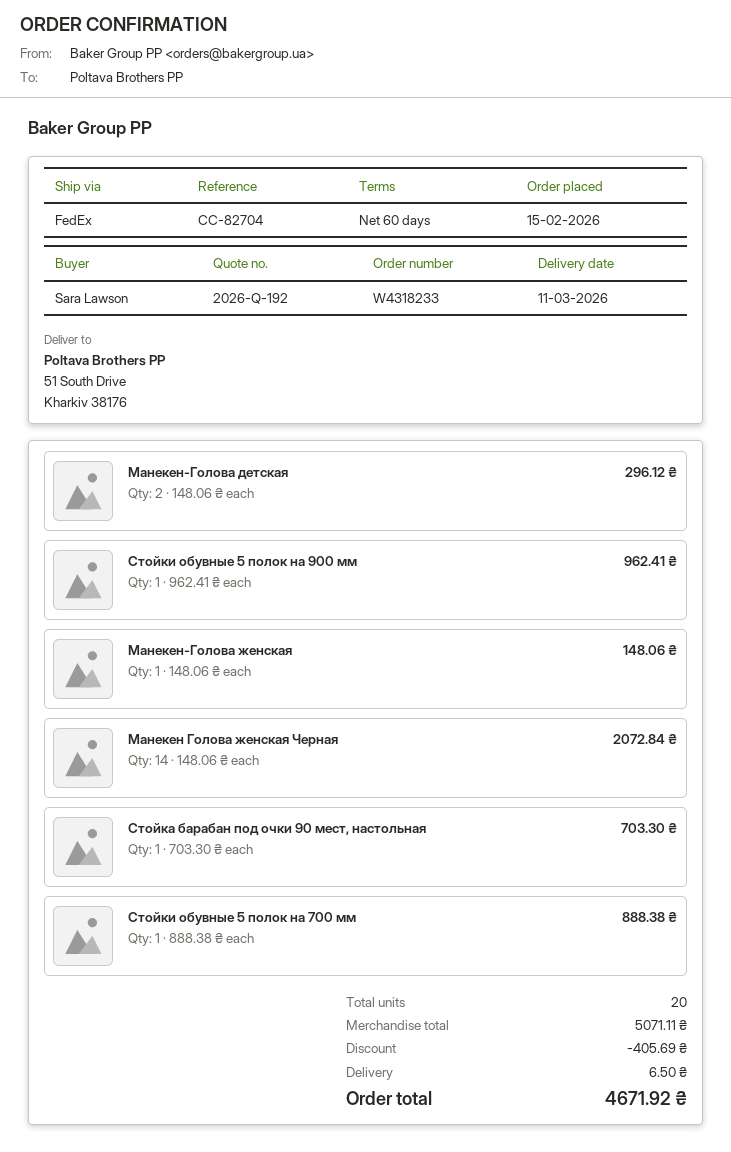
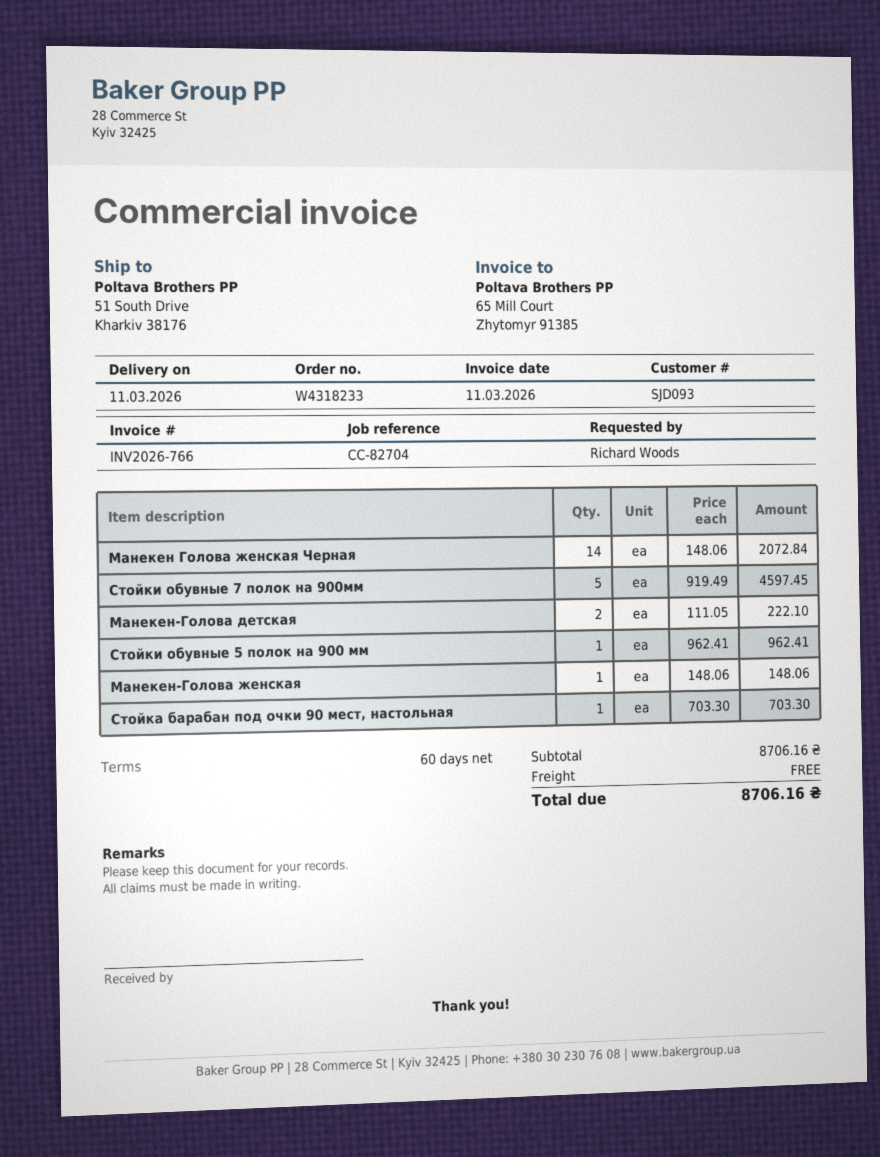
ordered by: Sara Lawson -> Richard Woods
Манекен-Голова детская: 2 x 148.06 = 296.12 -> 2 x 111.05 = 222.10
Стойки обувные 5 полок на 700 мм: 1 x 888.38 = 888.38 -> none
Стойки обувные 7 полок на 900мм: none -> 5 x 919.49 = 4597.45
subtotal: 5071.11 -> 8706.16
discount: 405.69 -> none
shipping: 6.50 -> 0.00
total: 4671.92 -> 8706.16

